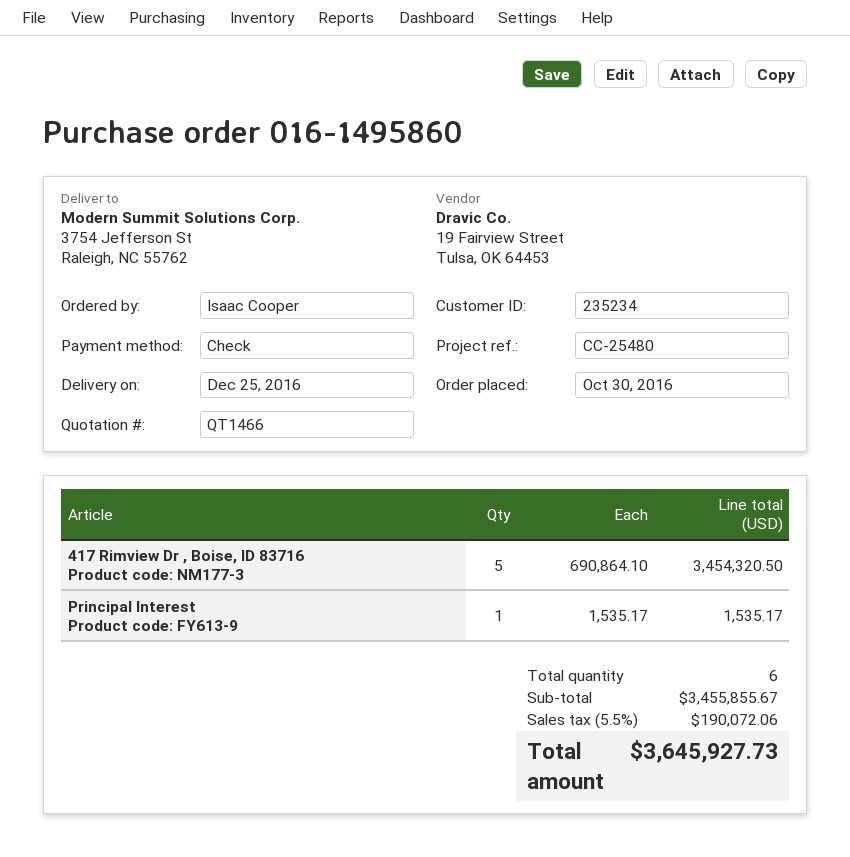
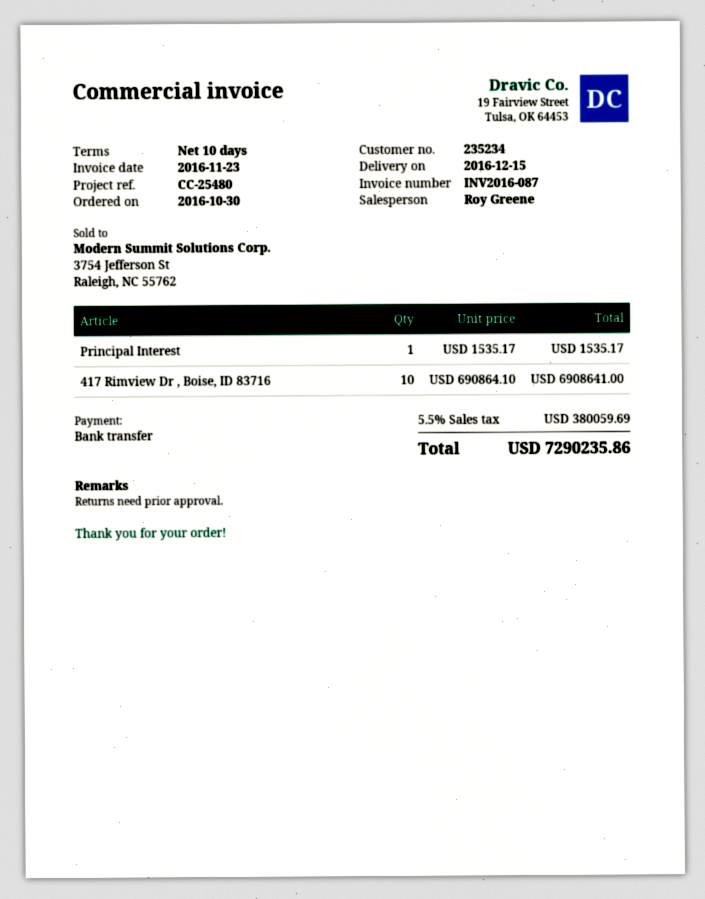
delivery date: 2016-12-25 -> 2016-12-15
payment method: cheque -> bank transfer
417 Rimview Dr , Boise, ID 83716: 5 x 690864.10 = 3454320.50 -> 10 x 690864.10 = 6908641.00
tax: 5.5% = 190072.06 -> 5.5% = 380059.69
total: 3645927.73 -> 7290235.86

